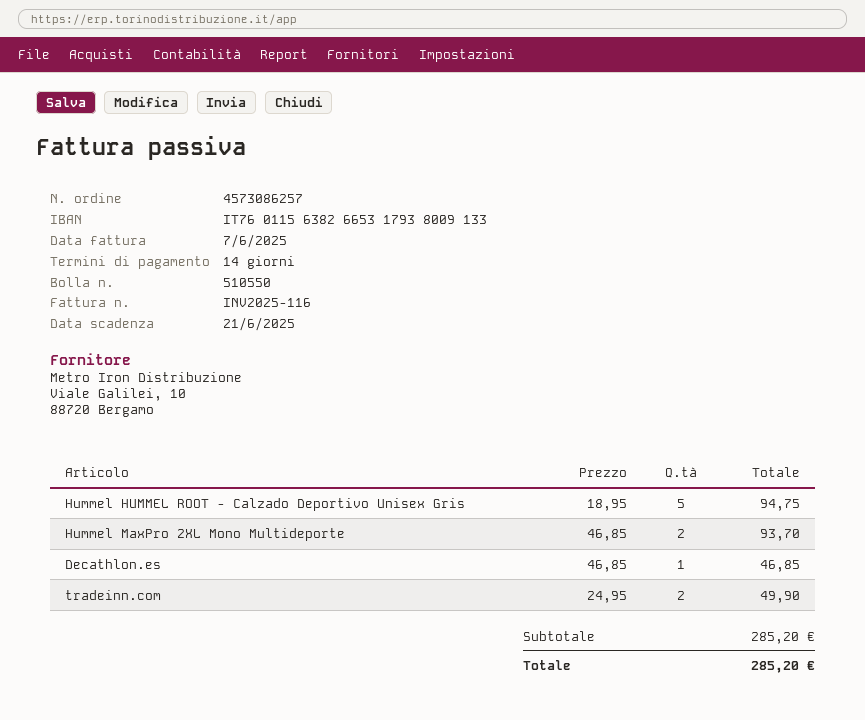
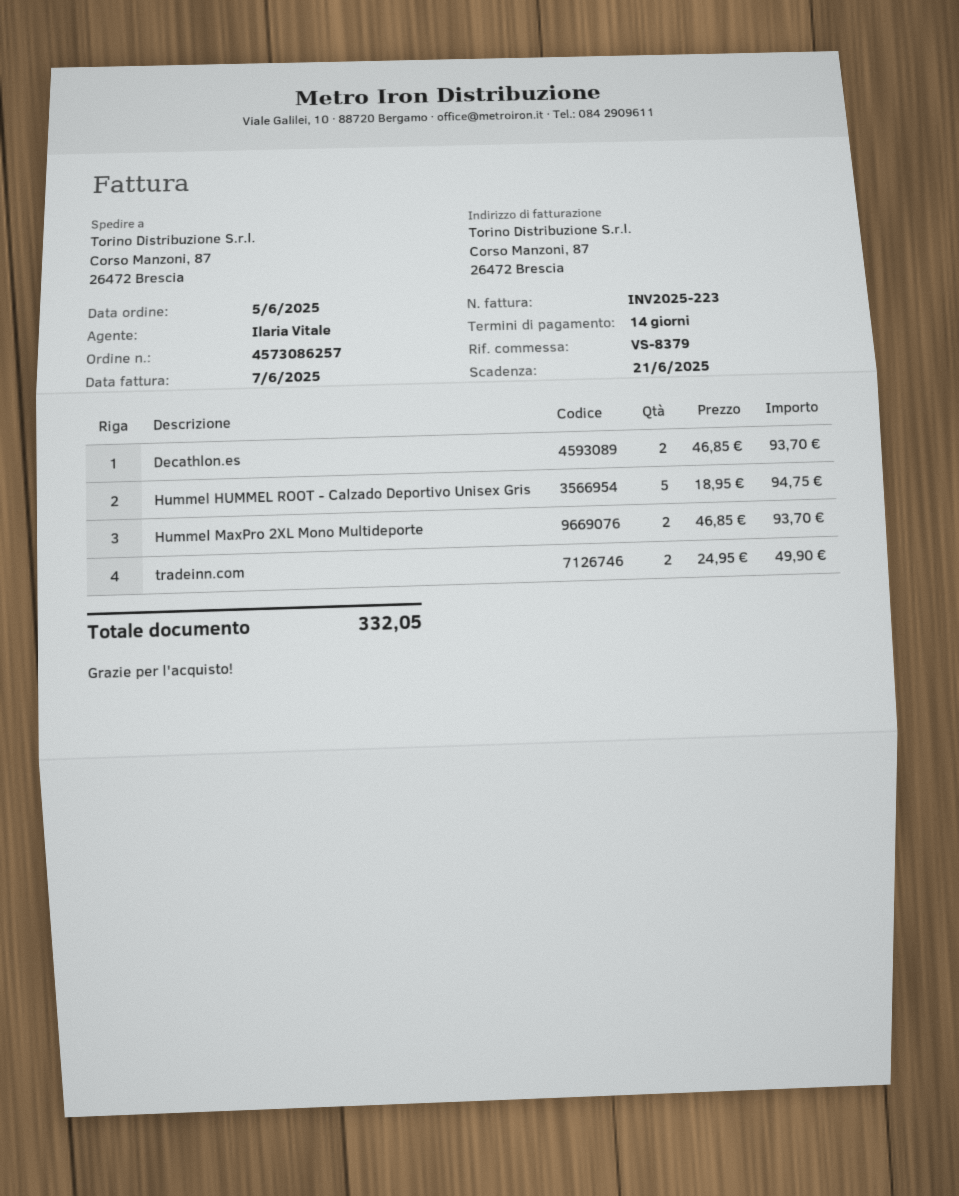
invoice number: INV2025-116 -> INV2025-223
Decathlon.es: 1 x 46.85 = 46.85 -> 2 x 46.85 = 93.70
total: 285.20 -> 332.05

